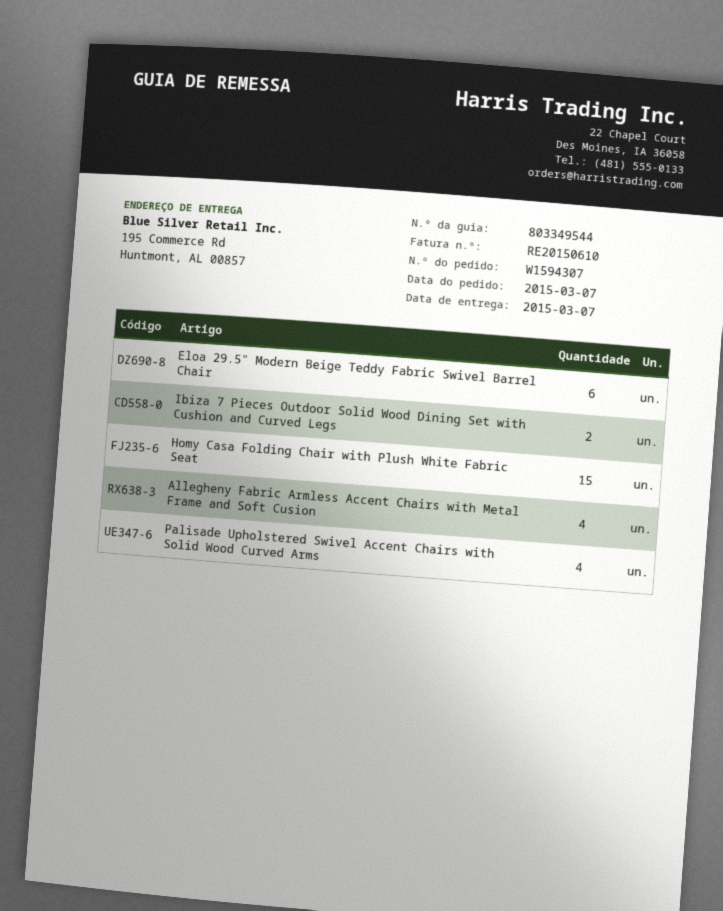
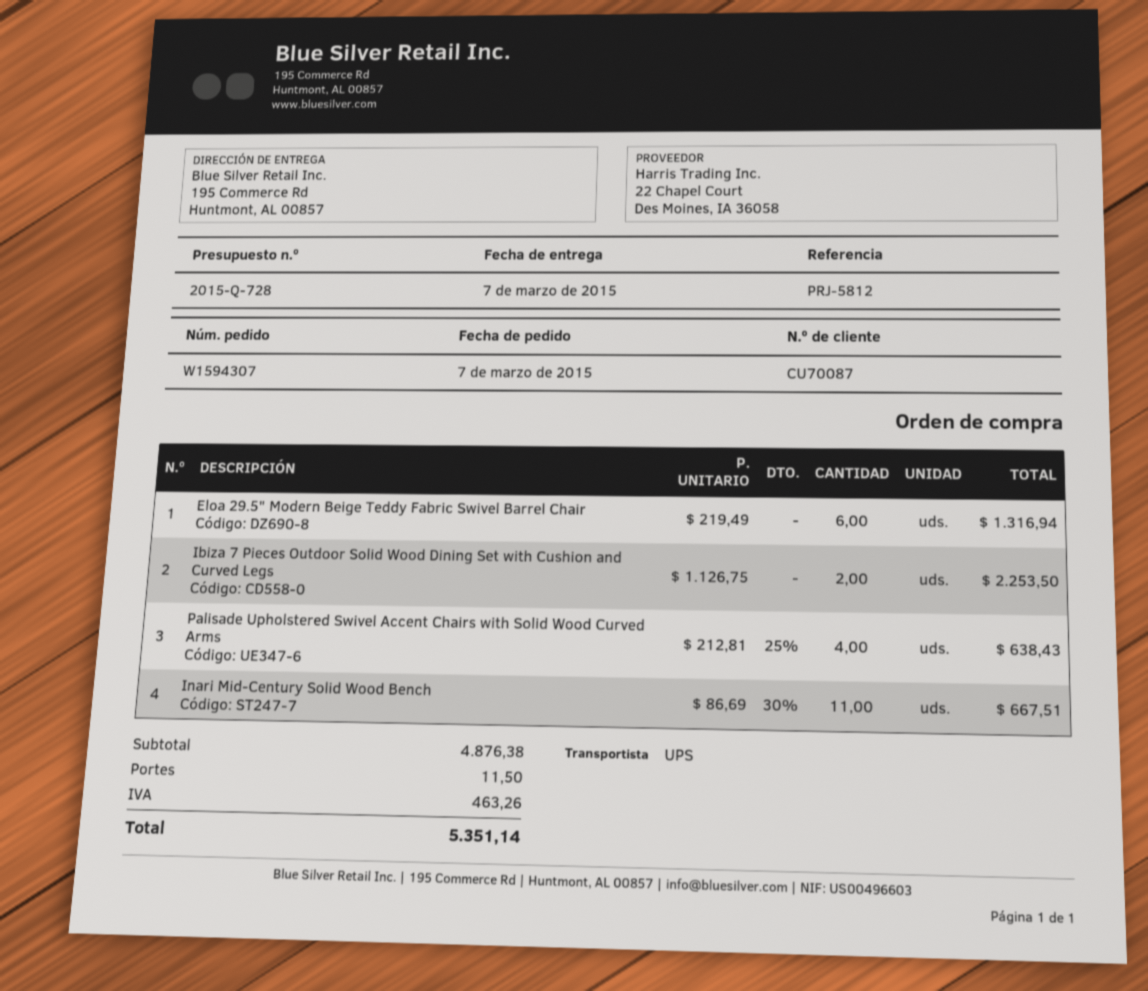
Homy Casa Folding Chair with Plush White Fabric Seat: 15 -> none
Allegheny Fabric Armless Accent Chairs with Metal Frame and Soft Cusion: 4 -> none
Inari Mid-Century Solid Wood Bench: none -> 11

